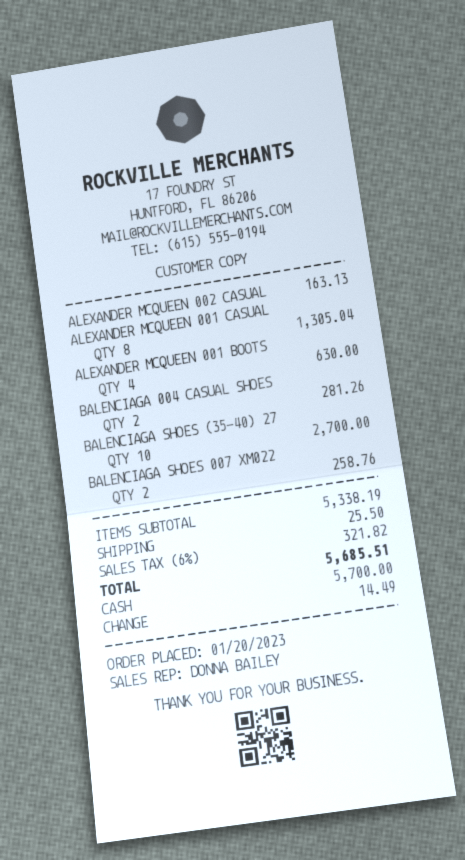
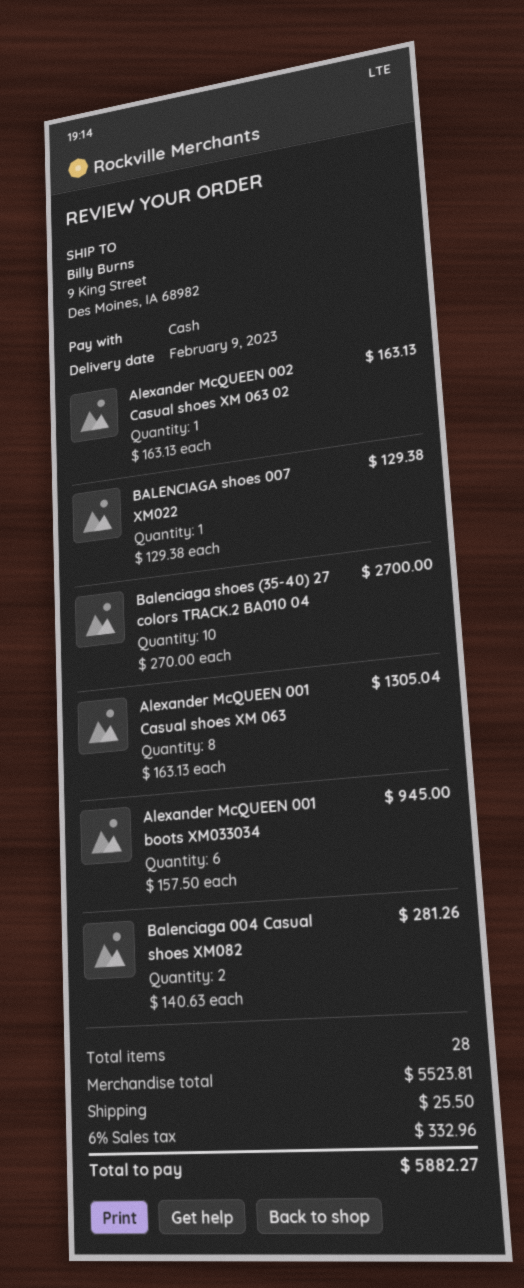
ALEXANDER MCQUEEN 001 BOOTS: 4 for 630.00 -> 6 for 945.00
BALENCIAGA SHOES 007 XM022: 2 for 258.76 -> 1 for 129.38
subtotal: 5338.19 -> 5523.81
tax: 6% = 321.82 -> 6% = 332.96
total: 5685.51 -> 5882.27

